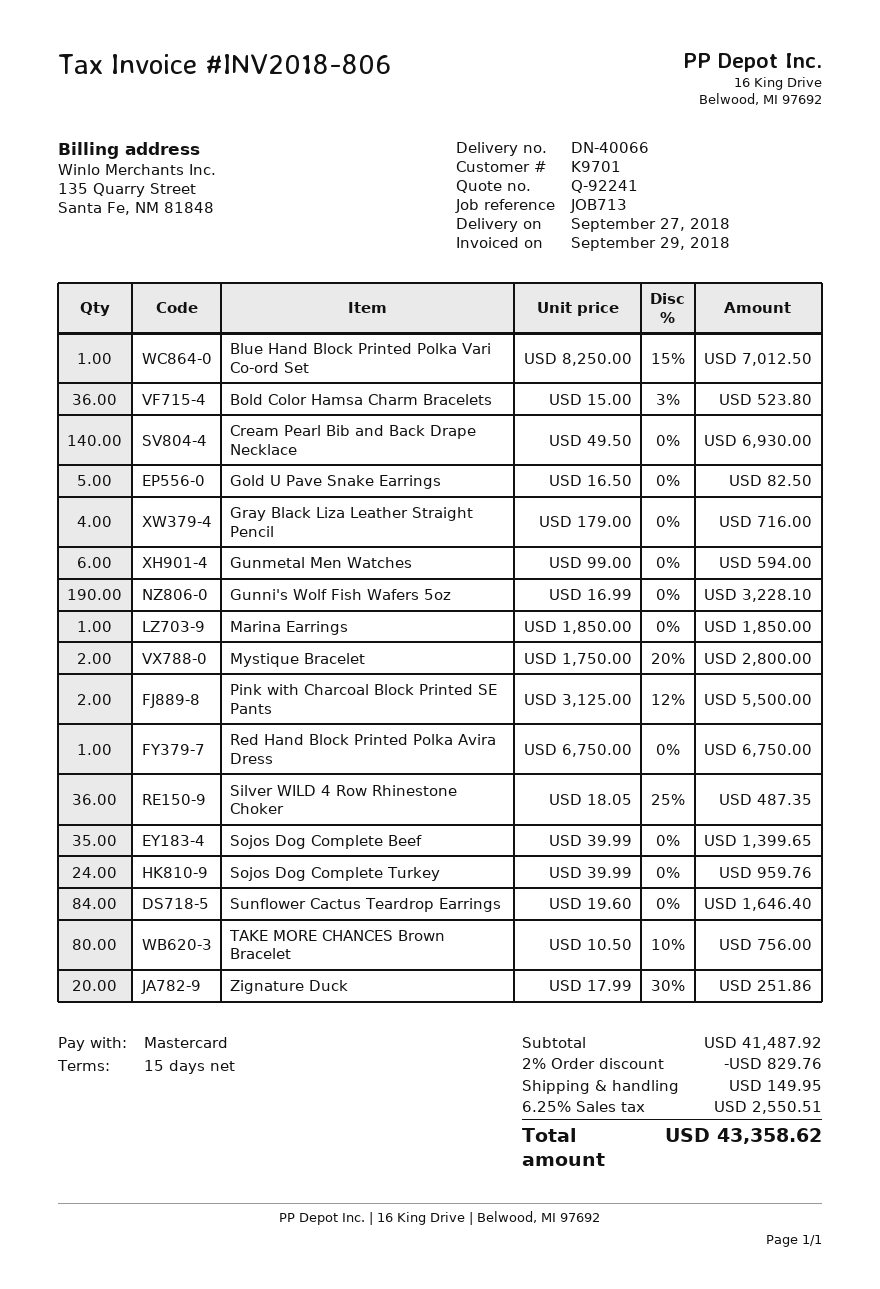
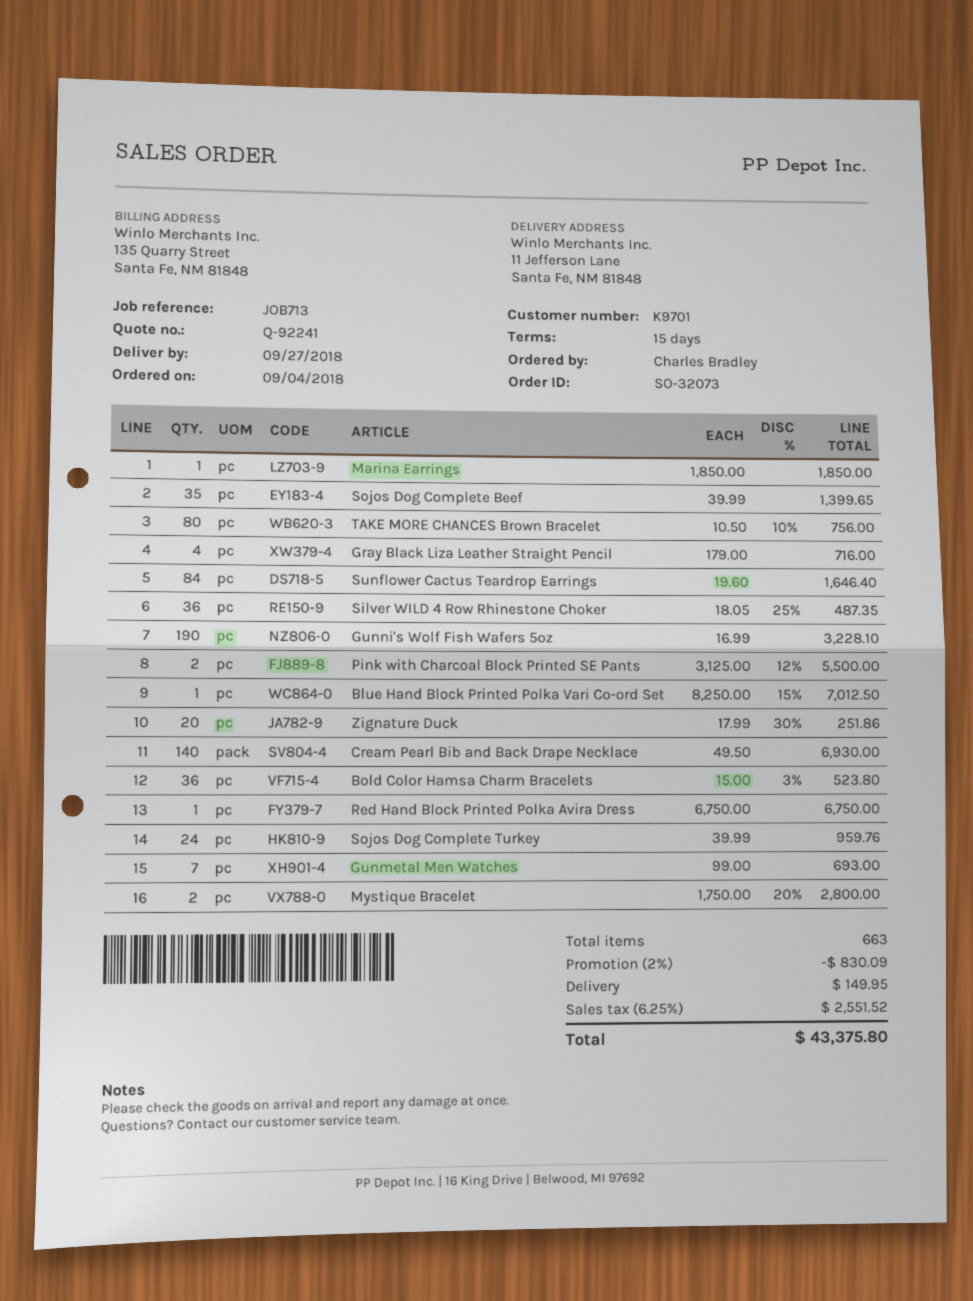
Gold U Pave Snake Earrings: 5 x 16.50 = 82.50 -> none
Gunmetal Men Watches: 6 x 99.00 = 594.00 -> 7 x 99.00 = 693.00
discount: 2% = 829.76 -> 2% = 830.09
tax: 6.25% = 2550.51 -> 6.25% = 2551.52
total: 43358.62 -> 43375.80

